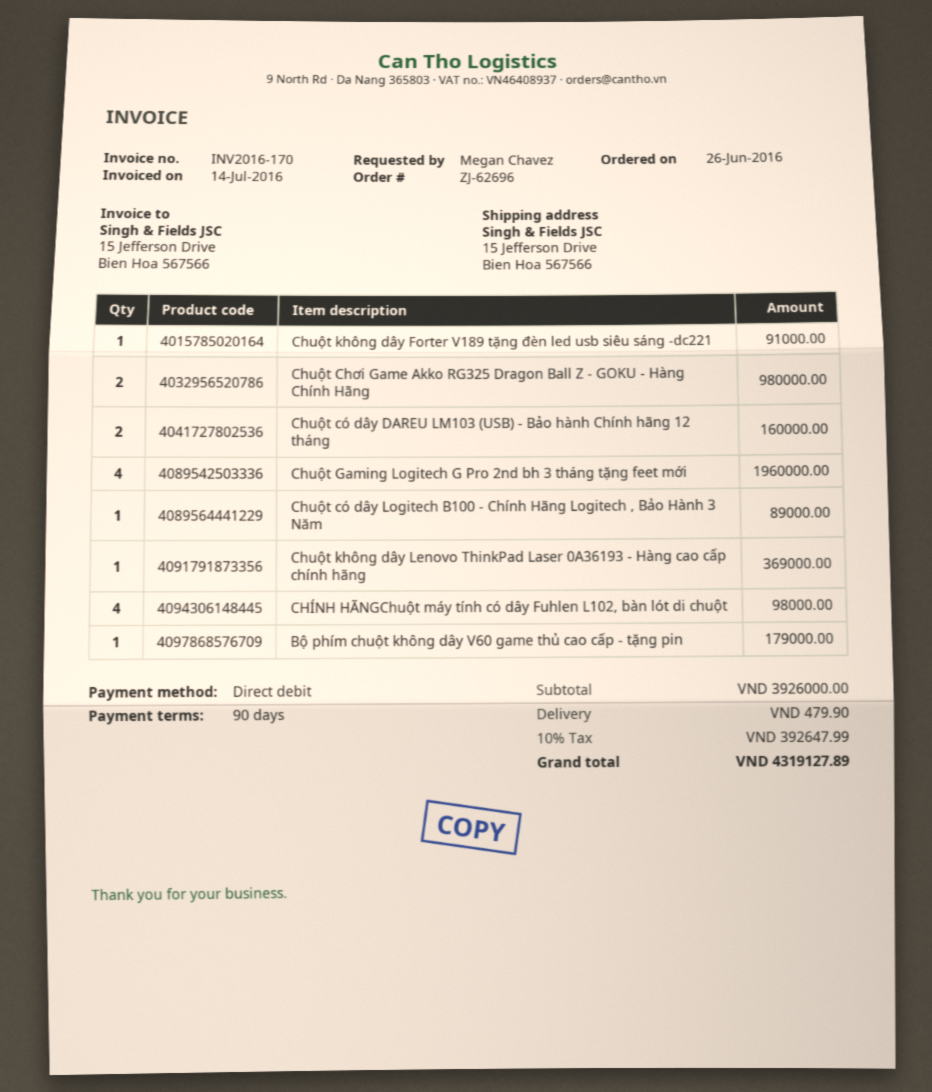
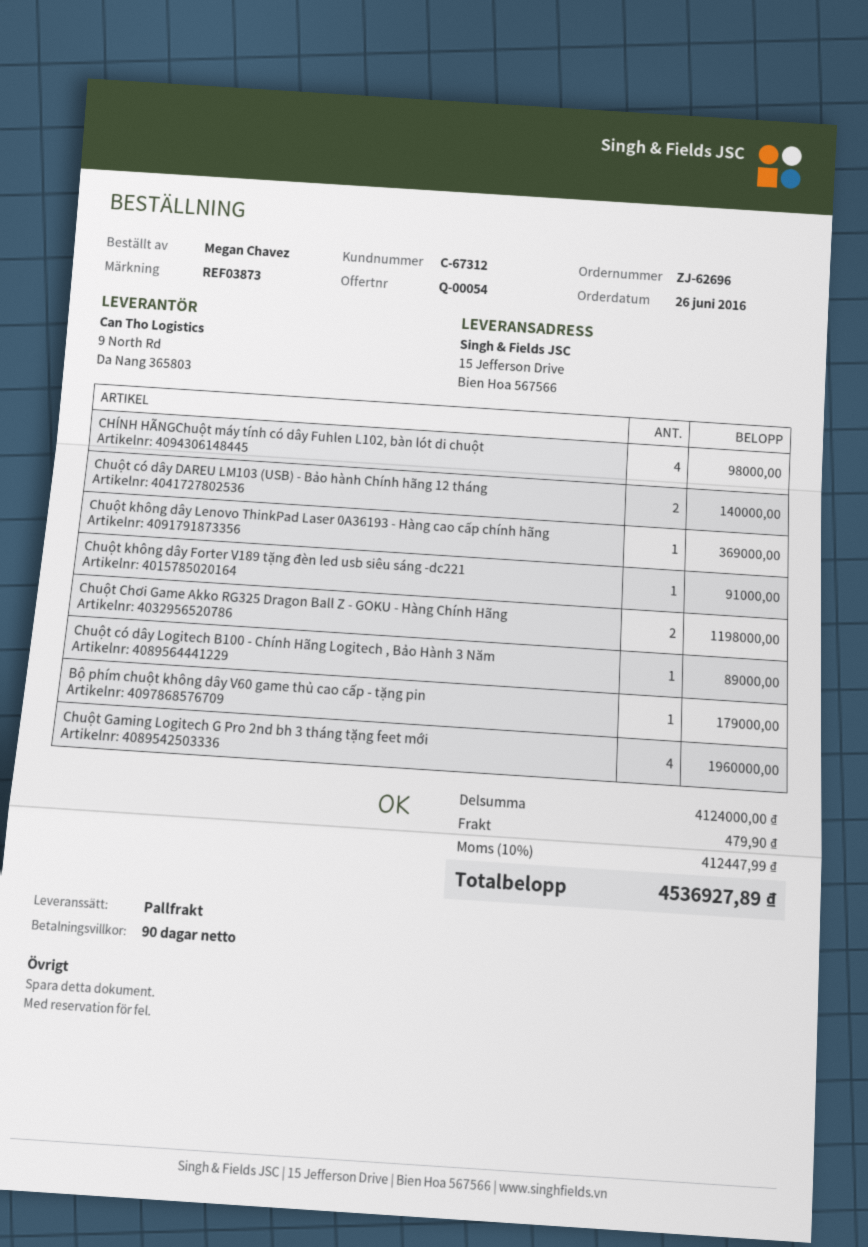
Chuột Chơi Game Akko RG325 Dragon Ball Z - GOKU - Hàng Chính Hãng: 2 for 980000.00 -> 2 for 1198000.00
Chuột có dây DAREU LM103 (USB) - Bảo hành Chính hãng 12 tháng: 2 for 160000.00 -> 2 for 140000.00
subtotal: 3926000.00 -> 4124000.00
tax: 10% = 392647.99 -> 10% = 412447.99
total: 4319127.89 -> 4536927.89

